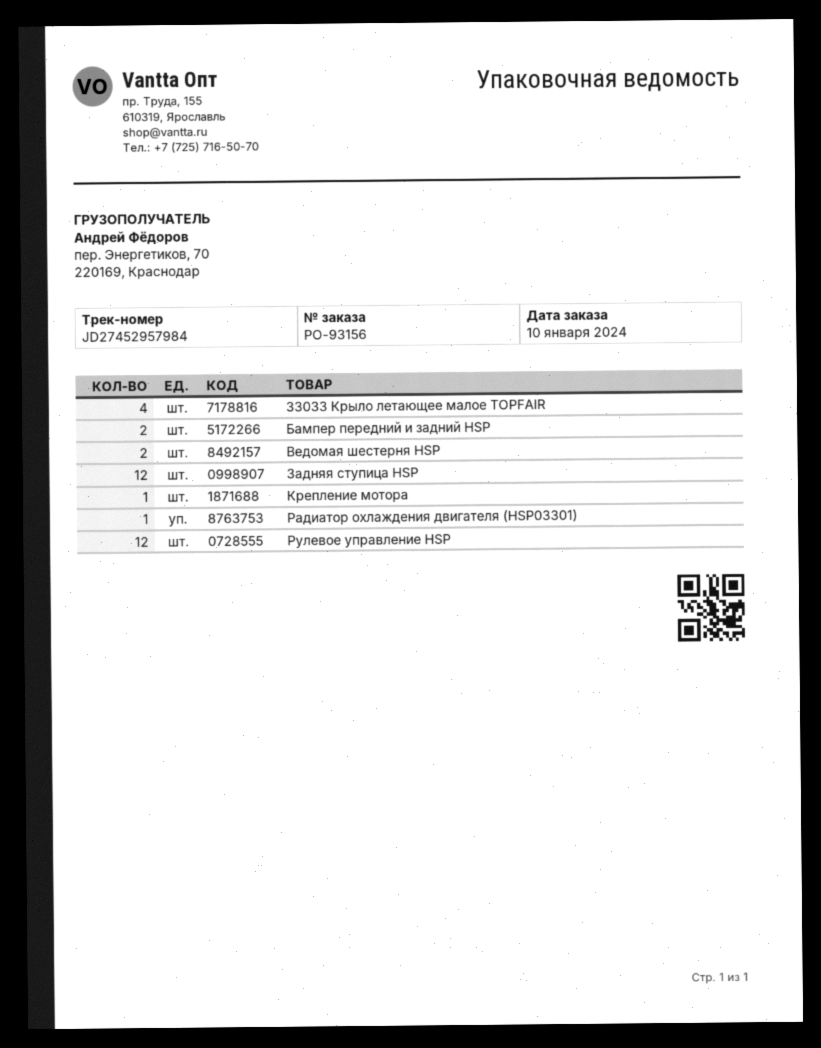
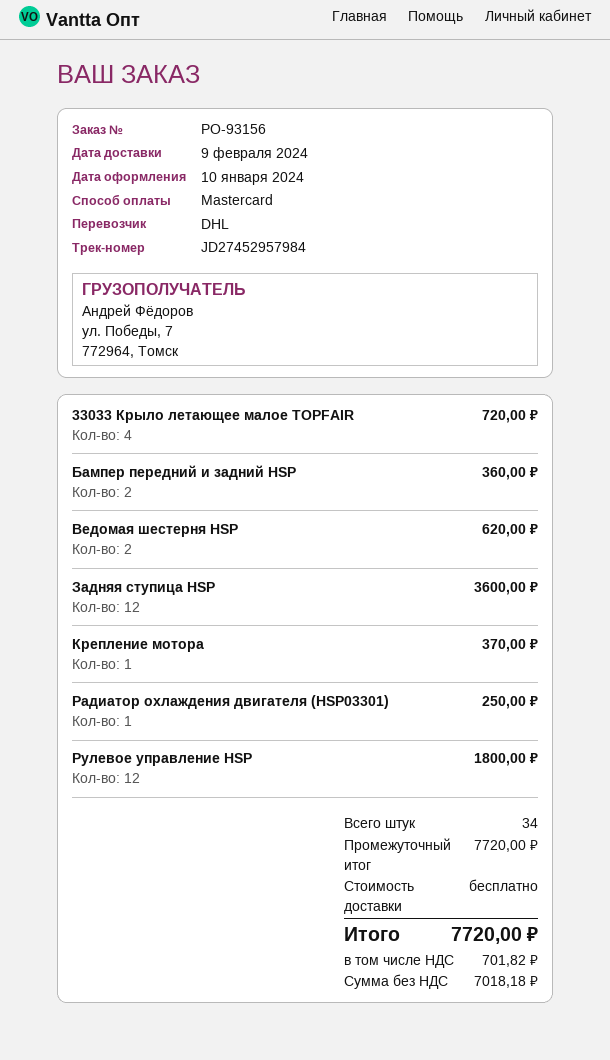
ship to: пер. Энергетиков, 70, 220169, Краснодар -> ул. Победы, 7, 772964, Томск

